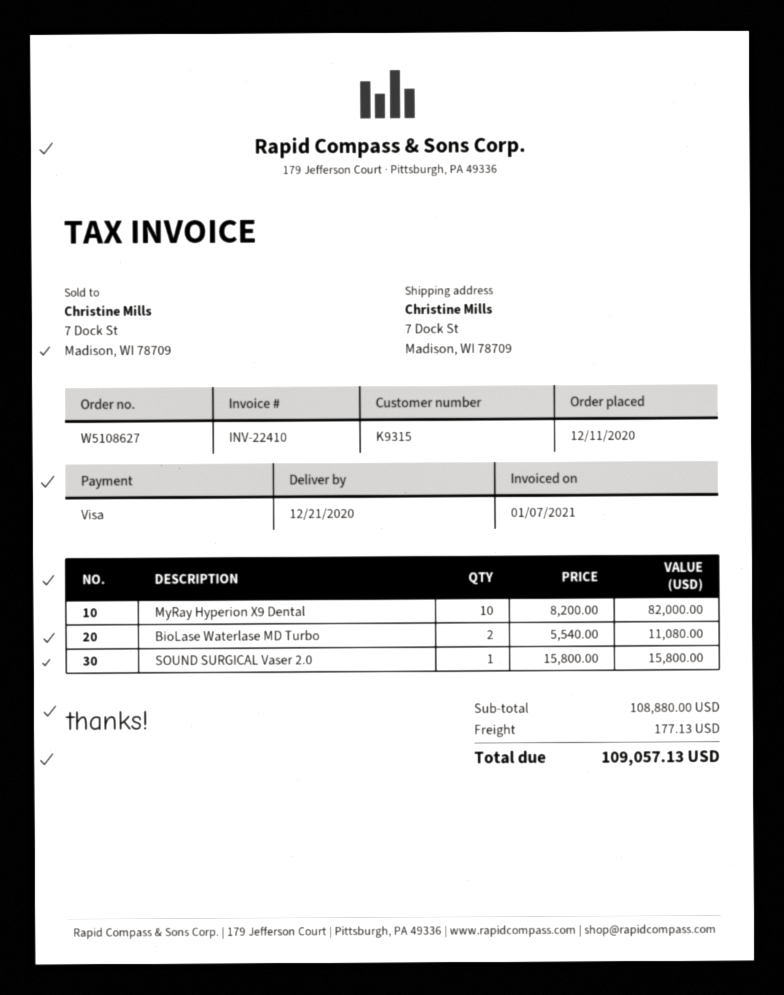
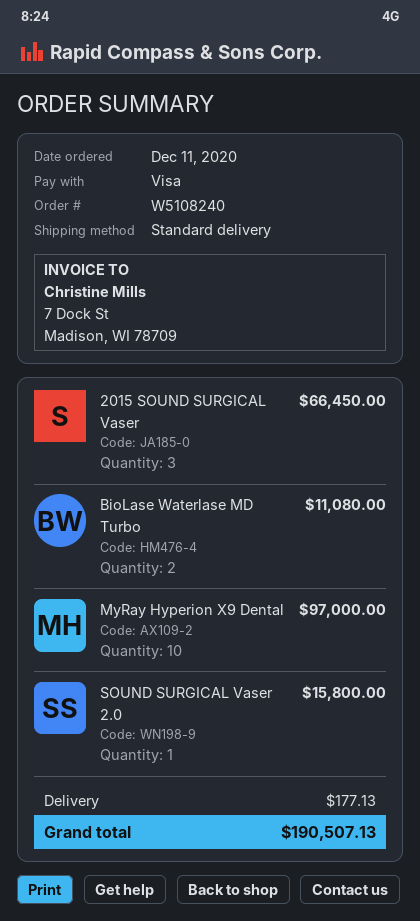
order number: W5108627 -> W5108240
MyRay Hyperion X9 Dental: 10 for 82000.00 -> 10 for 97000.00
2015 SOUND SURGICAL Vaser: none -> 3 for 66450.00
total: 109057.13 -> 190507.13

